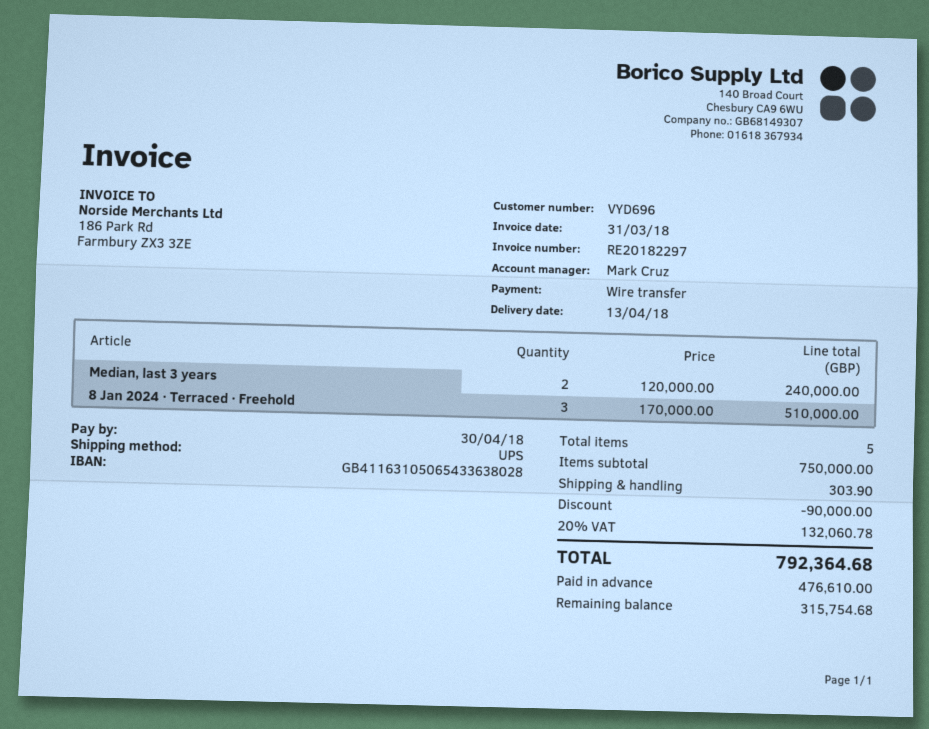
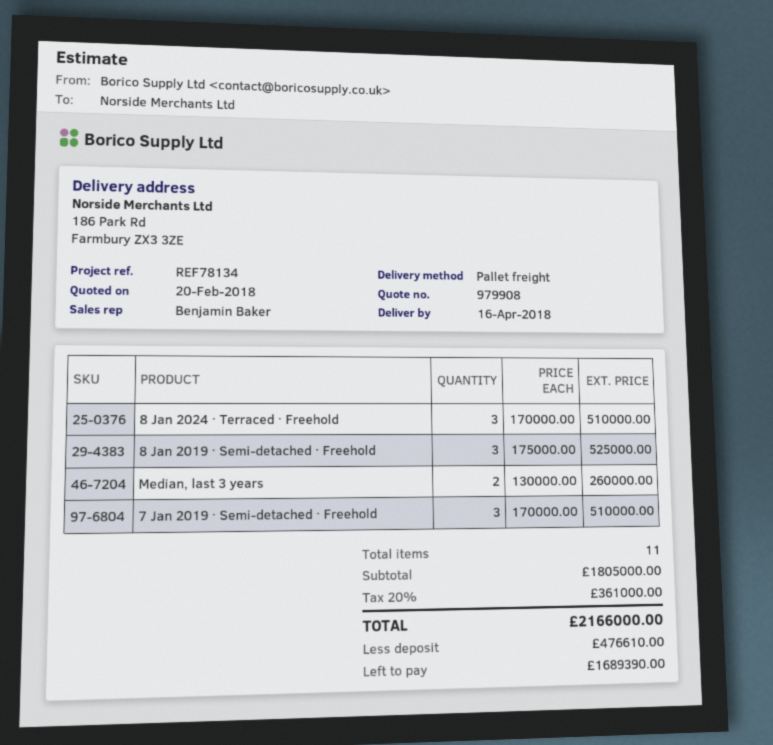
delivery date: 2018-04-13 -> 2018-04-16
sales rep: Mark Cruz -> Benjamin Baker
shipping method: UPS -> pallet freight
Median, last 3 years: 2 x 120000.00 = 240000.00 -> 2 x 130000.00 = 260000.00
8 Jan 2019 · Semi-detached · Freehold: none -> 3 x 175000.00 = 525000.00
7 Jan 2019 · Semi-detached · Freehold: none -> 3 x 170000.00 = 510000.00
total quantity: 5 -> 11
subtotal: 750000.00 -> 1805000.00
discount: 90000.00 -> none
shipping: 303.90 -> none
tax: 20% = 132060.78 -> 20% = 361000.00
total: 792364.68 -> 2166000.00
balance: 315754.68 -> 1689390.00

